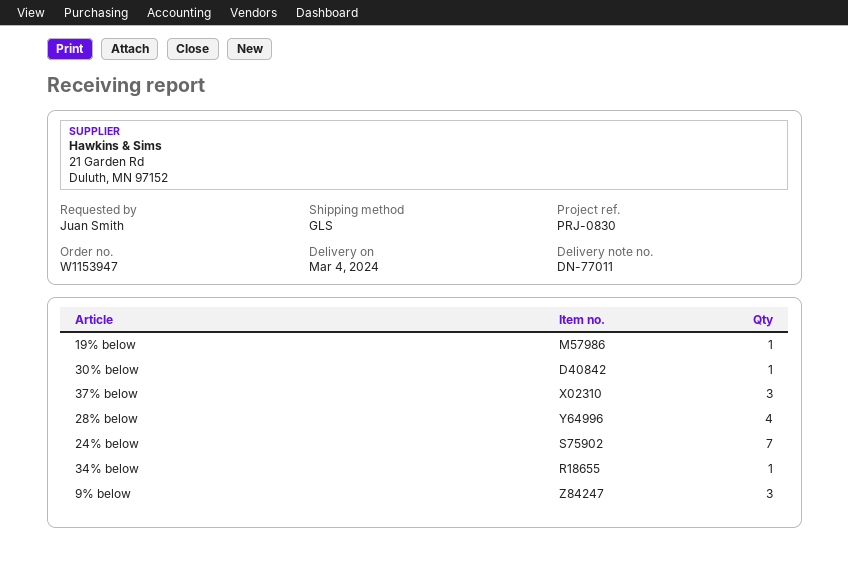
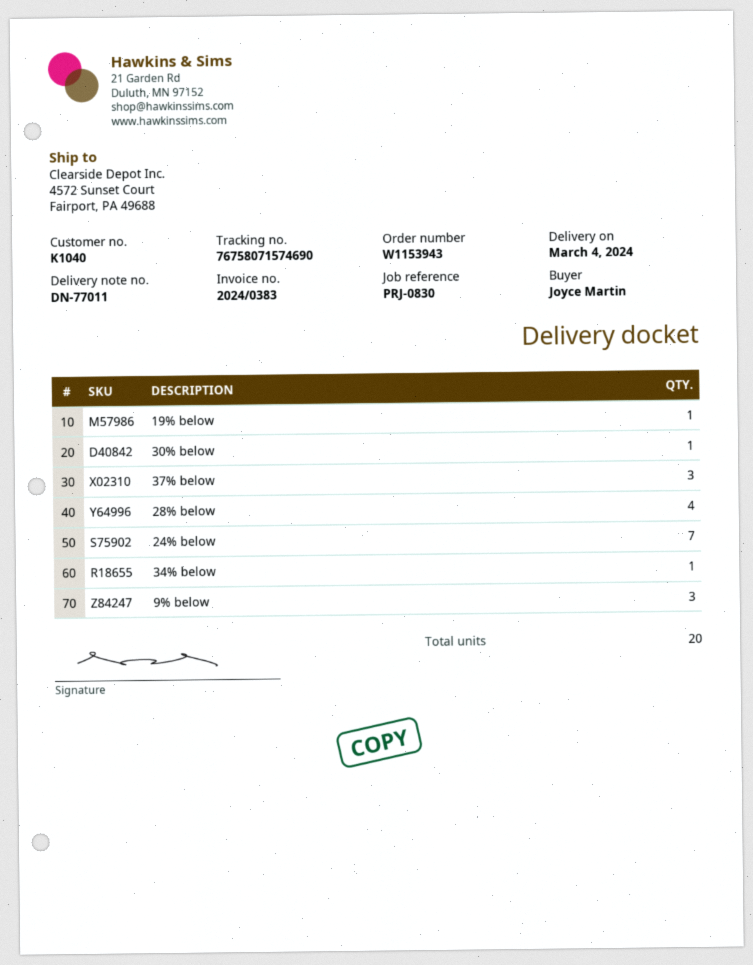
order number: W1153947 -> W1153943
ordered by: Juan Smith -> Joyce Martin

